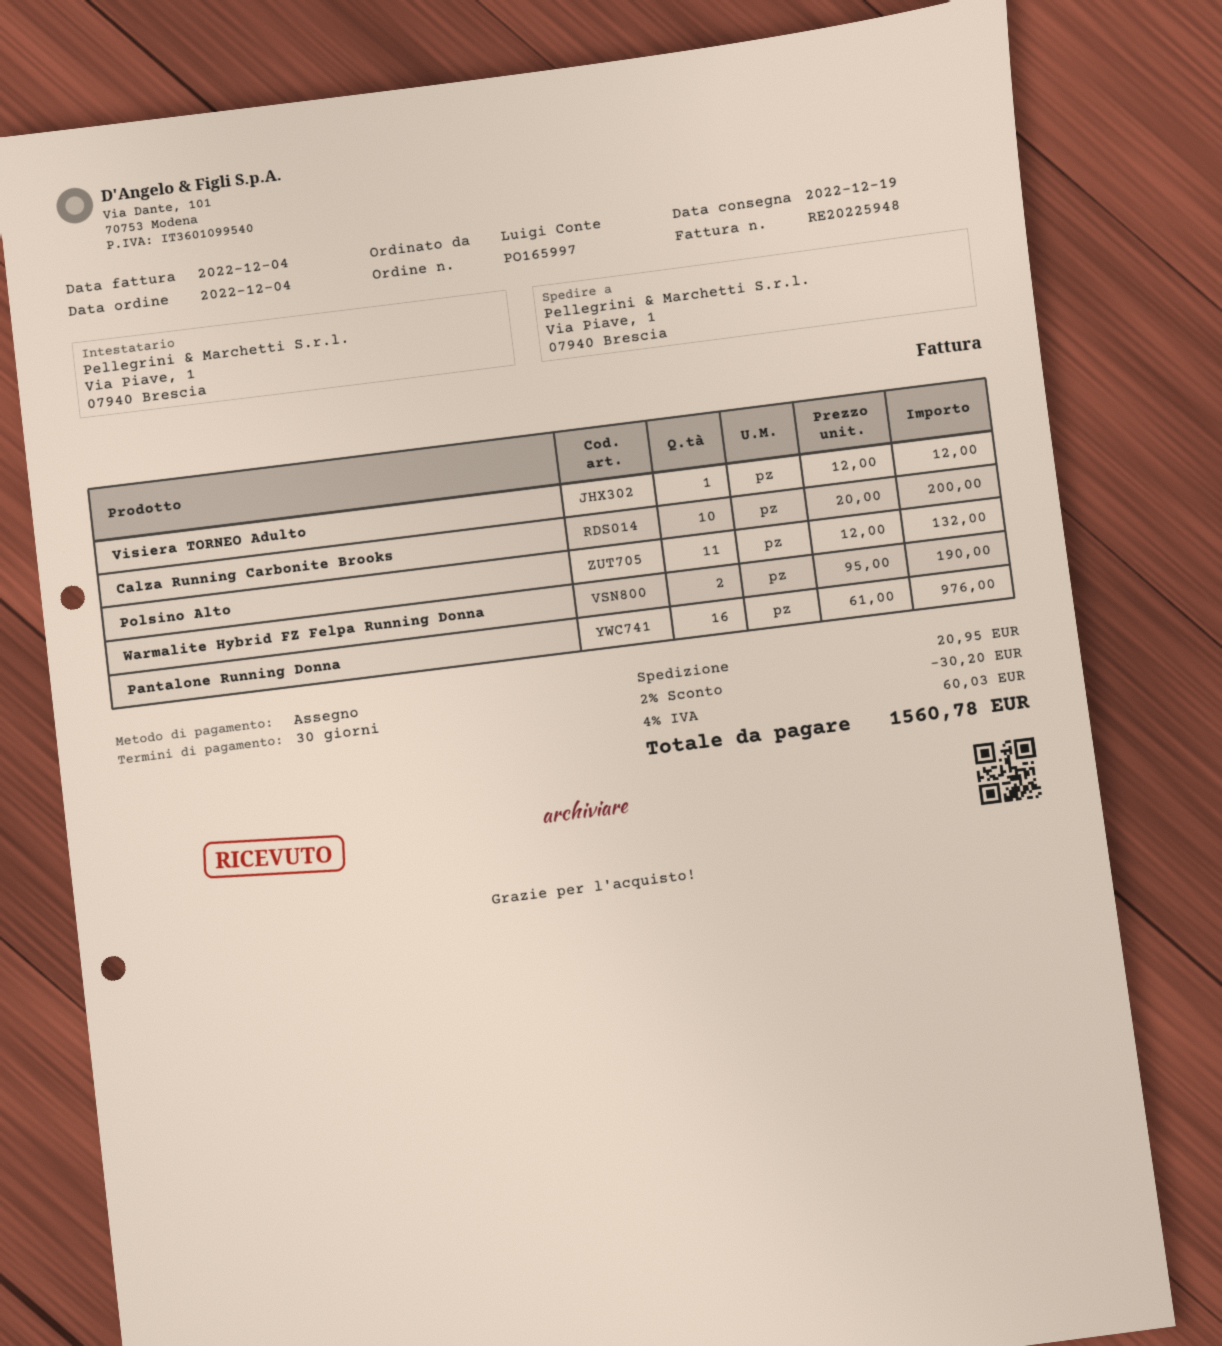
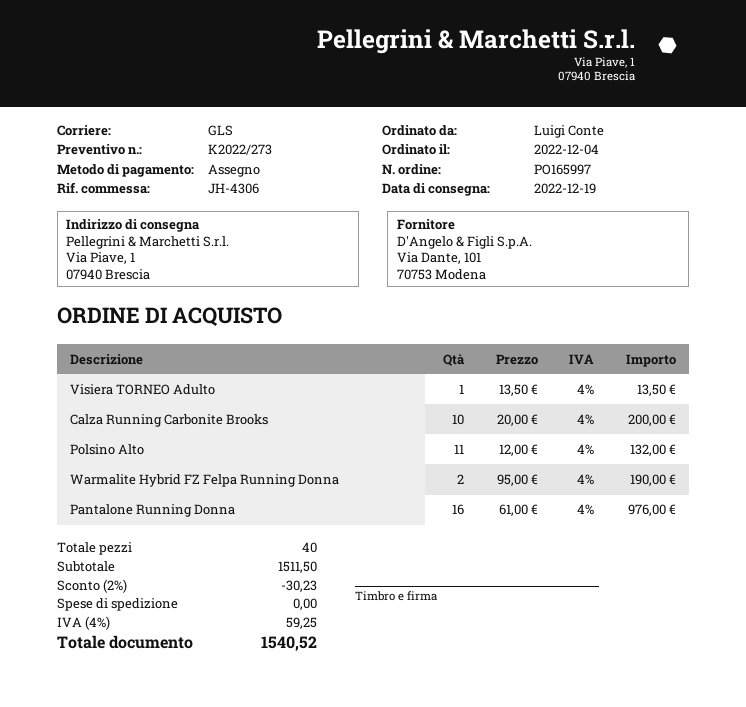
Visiera TORNEO Adulto: 1 x 12.00 = 12.00 -> 1 x 13.50 = 13.50
discount: 2% = 30.20 -> 2% = 30.23
shipping: 20.95 -> 0.00
tax: 4% = 60.03 -> 4% = 59.25
total: 1560.78 -> 1540.52

